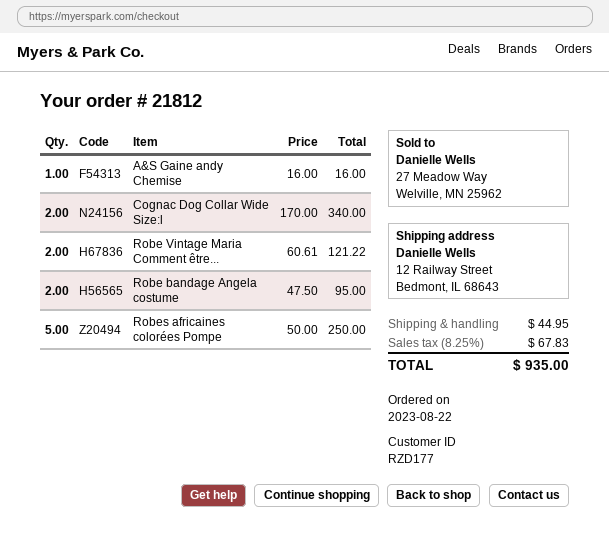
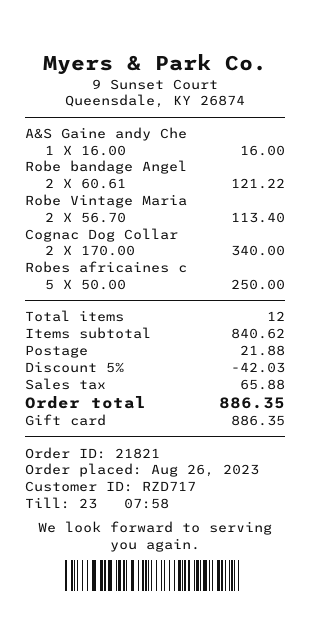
order number: 21812 -> 21821
order date: 2023-08-22 -> 2023-08-26
customer number: RZD177 -> RZD717
Robe Vintage Maria Comment être...: 2 x 60.61 = 121.22 -> 2 x 56.70 = 113.40
Robe bandage Angela costume: 2 x 47.50 = 95.00 -> 2 x 60.61 = 121.22
discount: none -> 5% = 42.03
shipping: 44.95 -> 21.88
tax: 67.83 -> 65.88
total: 935.00 -> 886.35

